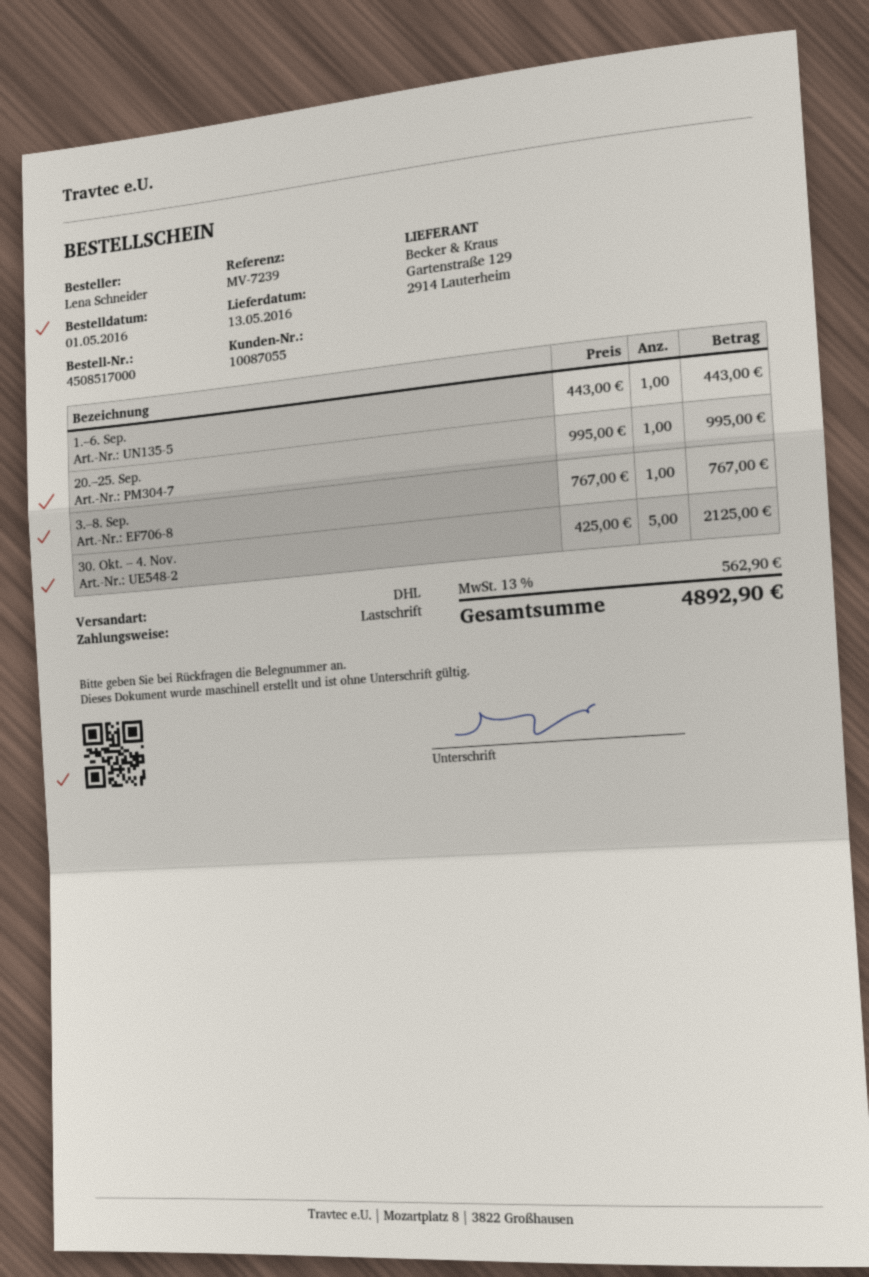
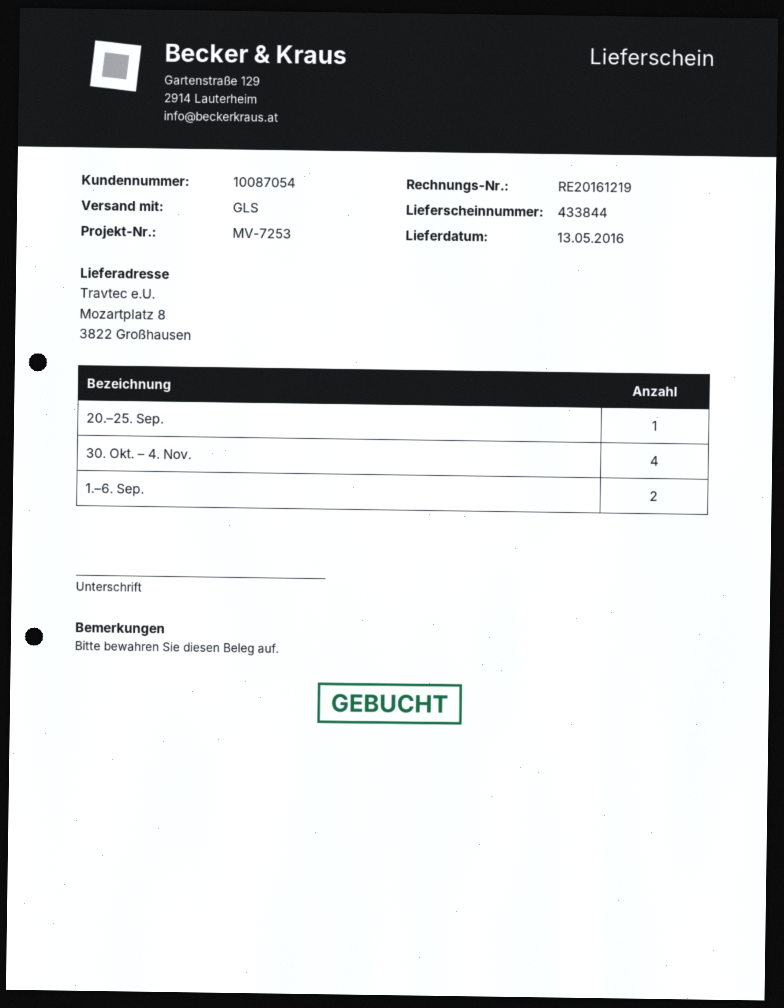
customer number: 10087055 -> 10087054
reference: MV-7239 -> MV-7253
shipping method: DHL -> GLS
1.–6. Sep.: 1 -> 2
3.–8. Sep.: 1 -> none
30. Okt. – 4. Nov.: 5 -> 4

